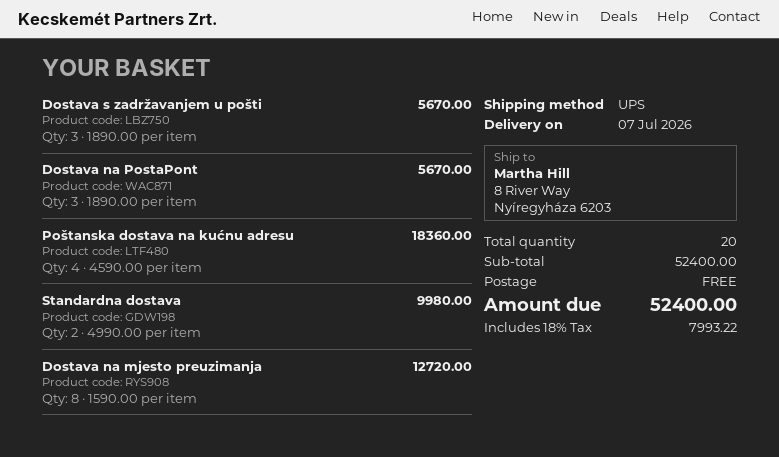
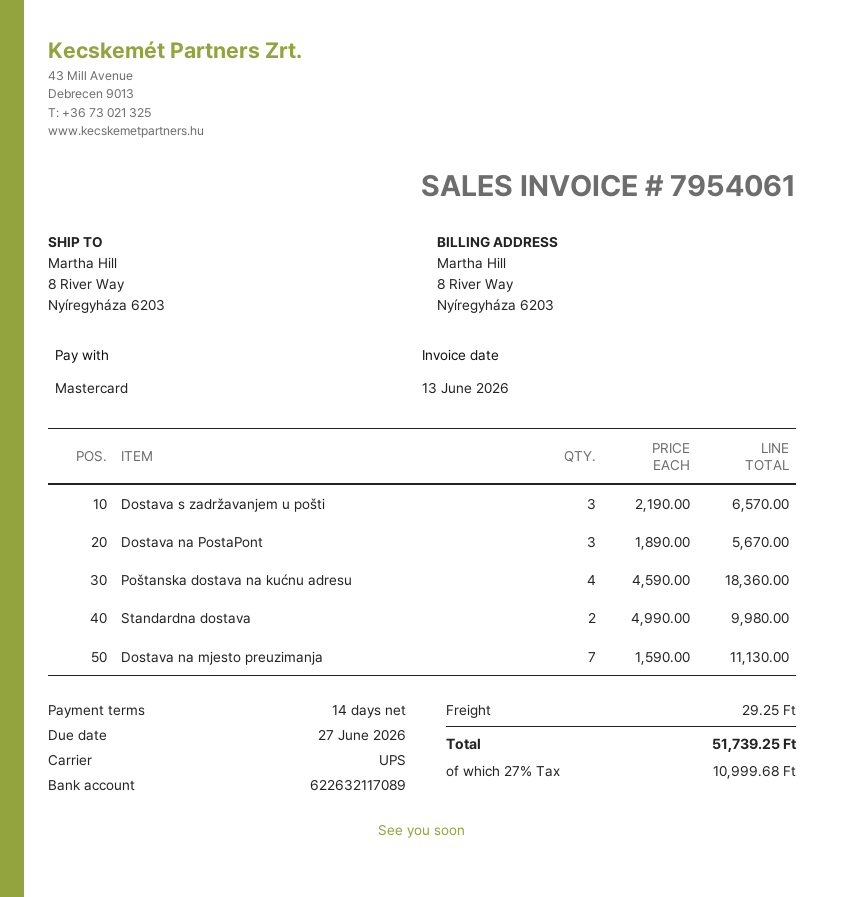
Dostava s zadržavanjem u pošti: 3 x 1890.00 = 5670.00 -> 3 x 2190.00 = 6570.00
Dostava na mjesto preuzimanja: 8 x 1590.00 = 12720.00 -> 7 x 1590.00 = 11130.00
shipping: 0.00 -> 29.25
tax: 18% = 7993.22 -> 27% = 10999.68
total: 52400.00 -> 51739.25

